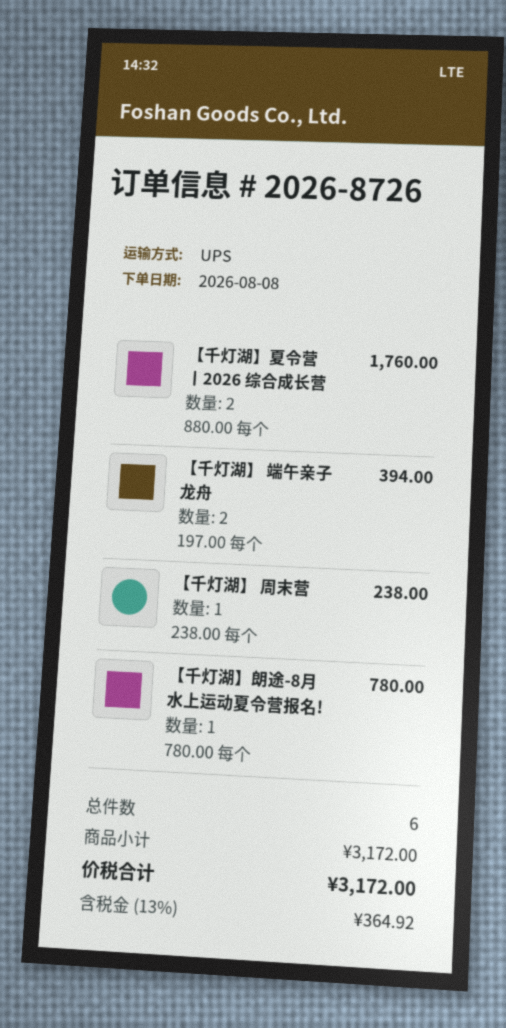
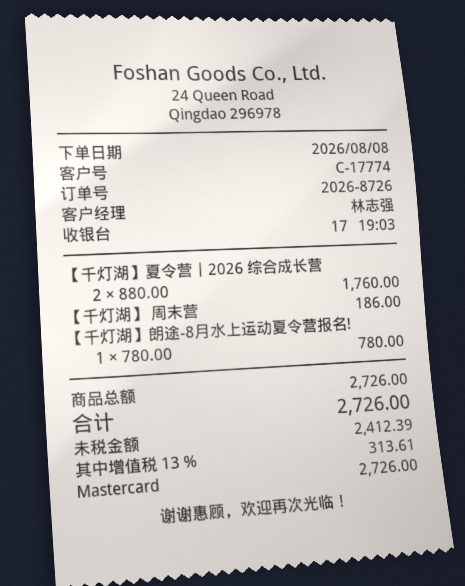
【千灯湖】 端午亲子龙舟: 2 x 197.00 = 394.00 -> none
【千灯湖】 周末营: 1 x 238.00 = 238.00 -> 1 x 186.00 = 186.00
subtotal: 3172.00 -> 2726.00
tax: 13% = 364.92 -> 13% = 313.61
total: 3172.00 -> 2726.00

